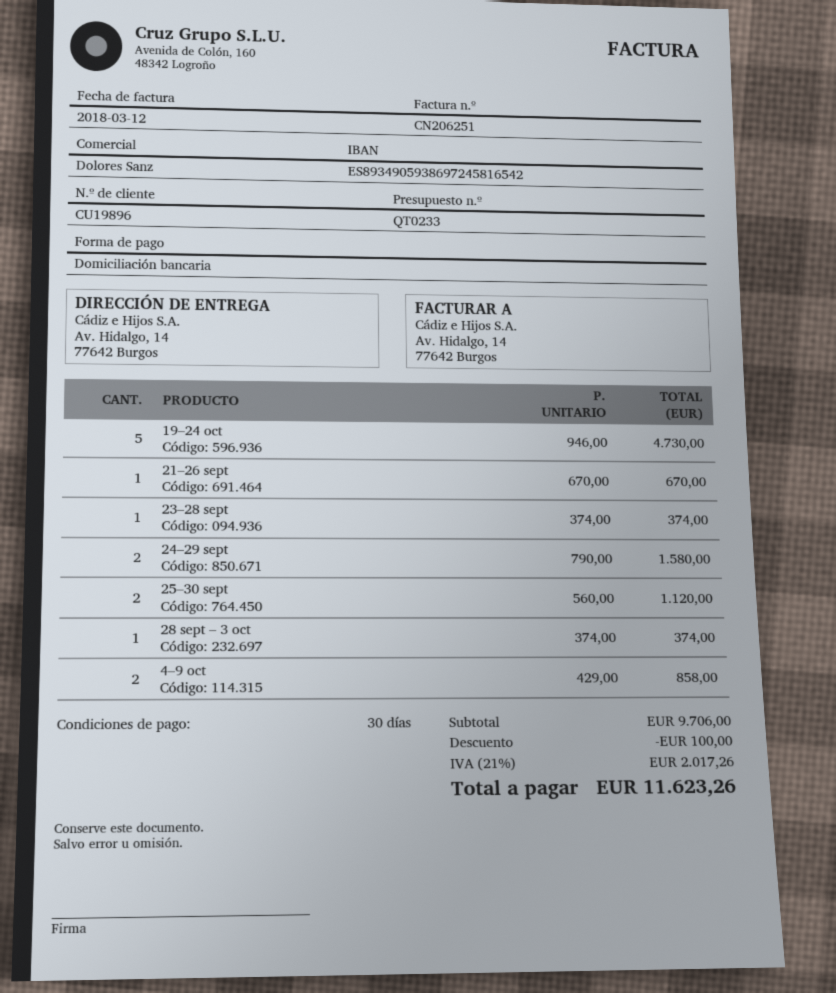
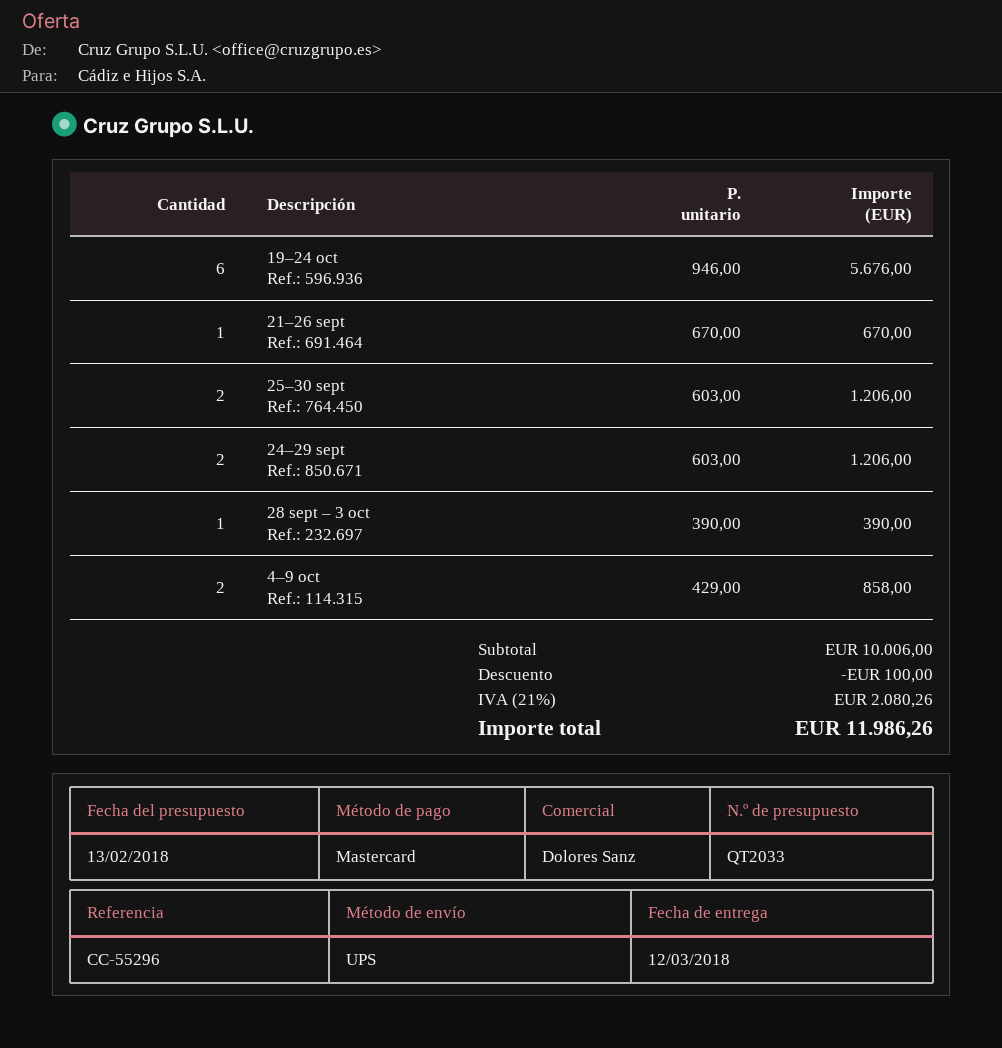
quote number: QT0233 -> QT2033
payment method: direct debit -> Mastercard
19–24 oct: 5 x 946.00 = 4730.00 -> 6 x 946.00 = 5676.00
23–28 sept: 1 x 374.00 = 374.00 -> none
24–29 sept: 2 x 790.00 = 1580.00 -> 2 x 603.00 = 1206.00
25–30 sept: 2 x 560.00 = 1120.00 -> 2 x 603.00 = 1206.00
28 sept – 3 oct: 1 x 374.00 = 374.00 -> 1 x 390.00 = 390.00
subtotal: 9706.00 -> 10006.00
tax: 21% = 2017.26 -> 21% = 2080.26
total: 11623.26 -> 11986.26

